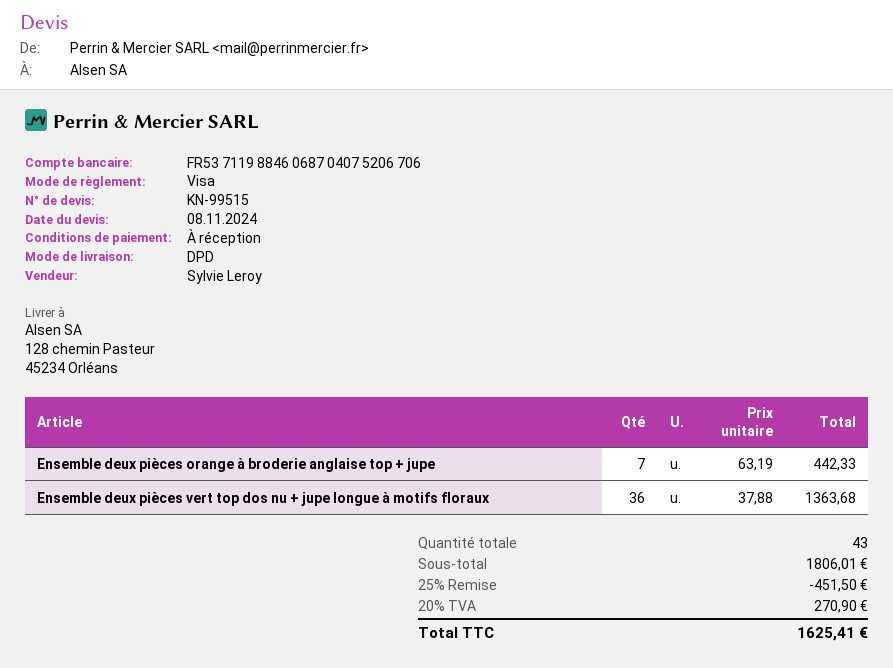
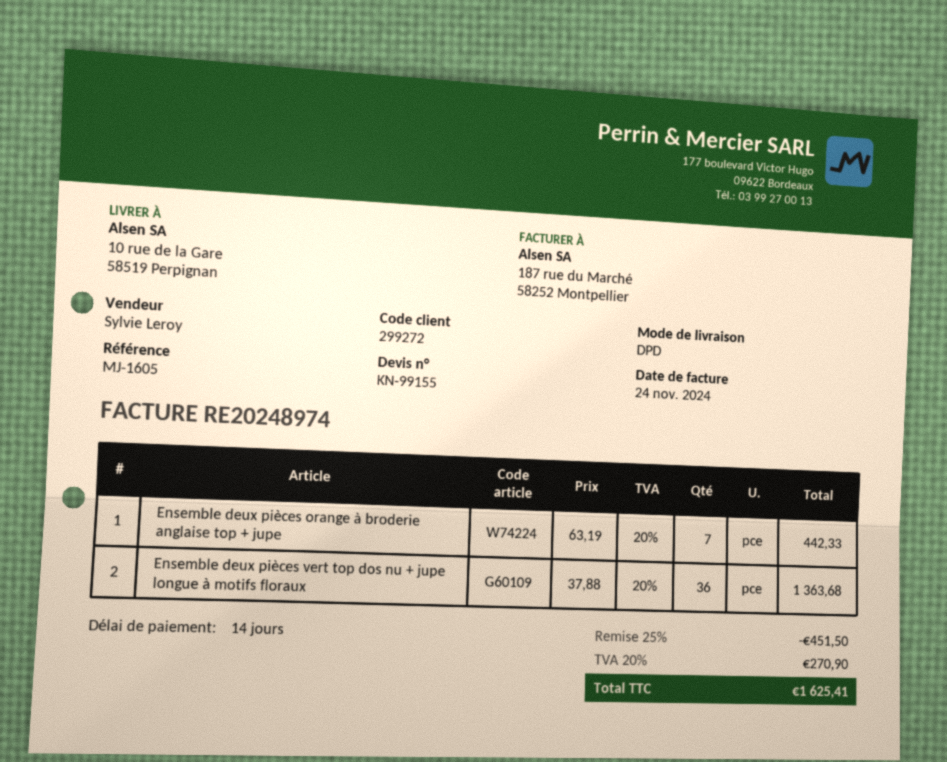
quote number: KN-99515 -> KN-99155
payment terms: on receipt -> 14 days
ship to: 128 chemin Pasteur, 45234 Orléans -> 10 rue de la Gare, 58519 Perpignan

